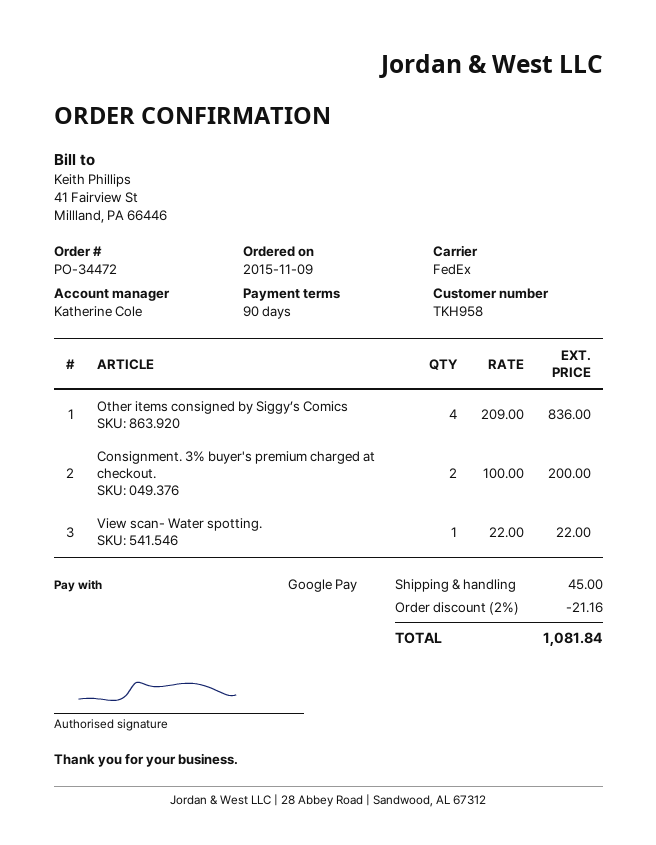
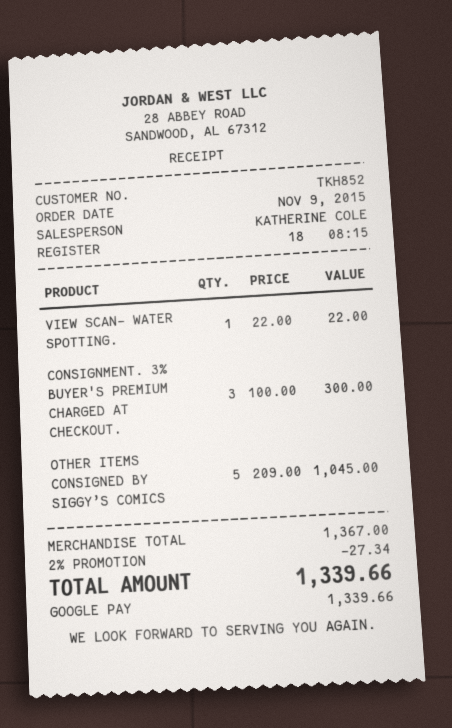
customer number: TKH958 -> TKH852
Other items consigned by Siggy’s Comics: 4 x 209.00 = 836.00 -> 5 x 209.00 = 1045.00
Consignment. 3% buyer's premium charged at checkout.: 2 x 100.00 = 200.00 -> 3 x 100.00 = 300.00
discount: 2% = 21.16 -> 2% = 27.34
shipping: 45.00 -> none
total: 1081.84 -> 1339.66

